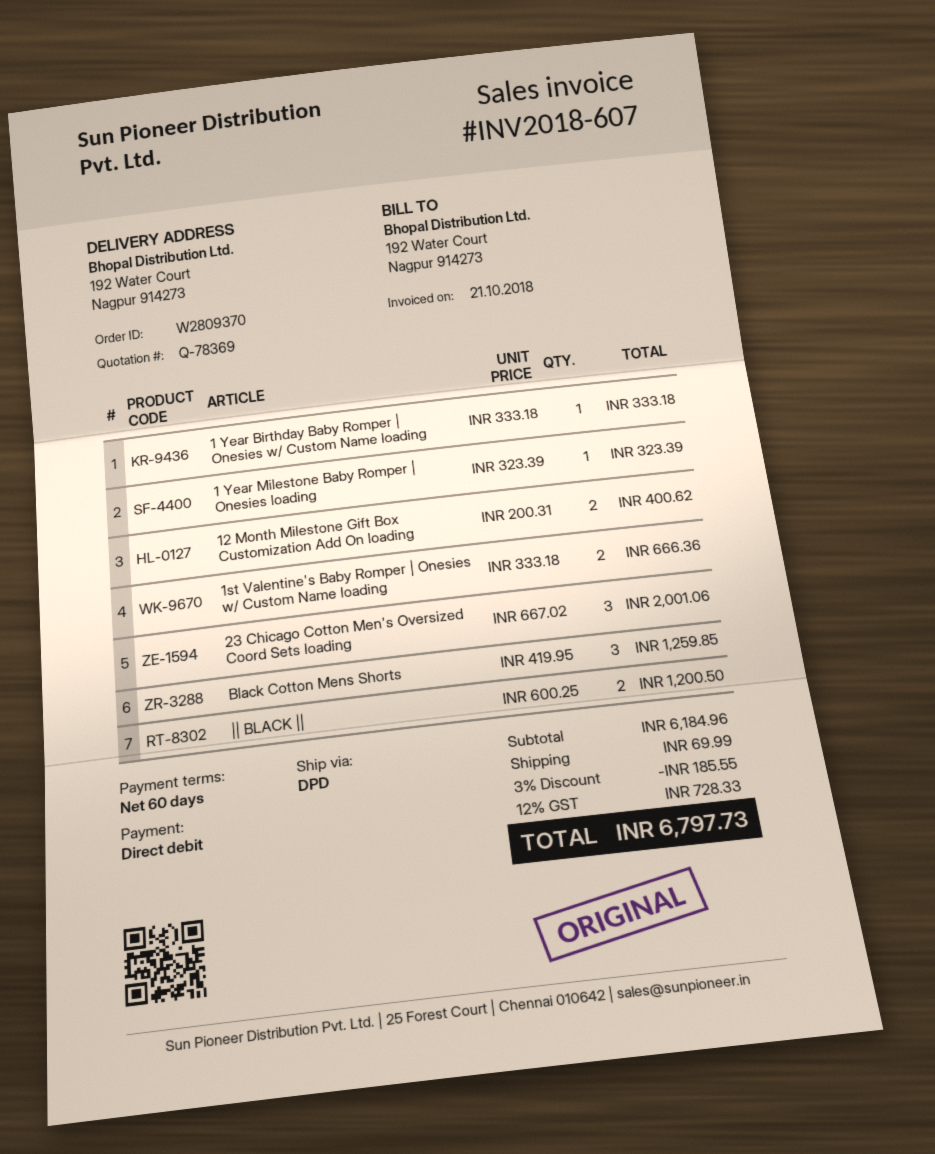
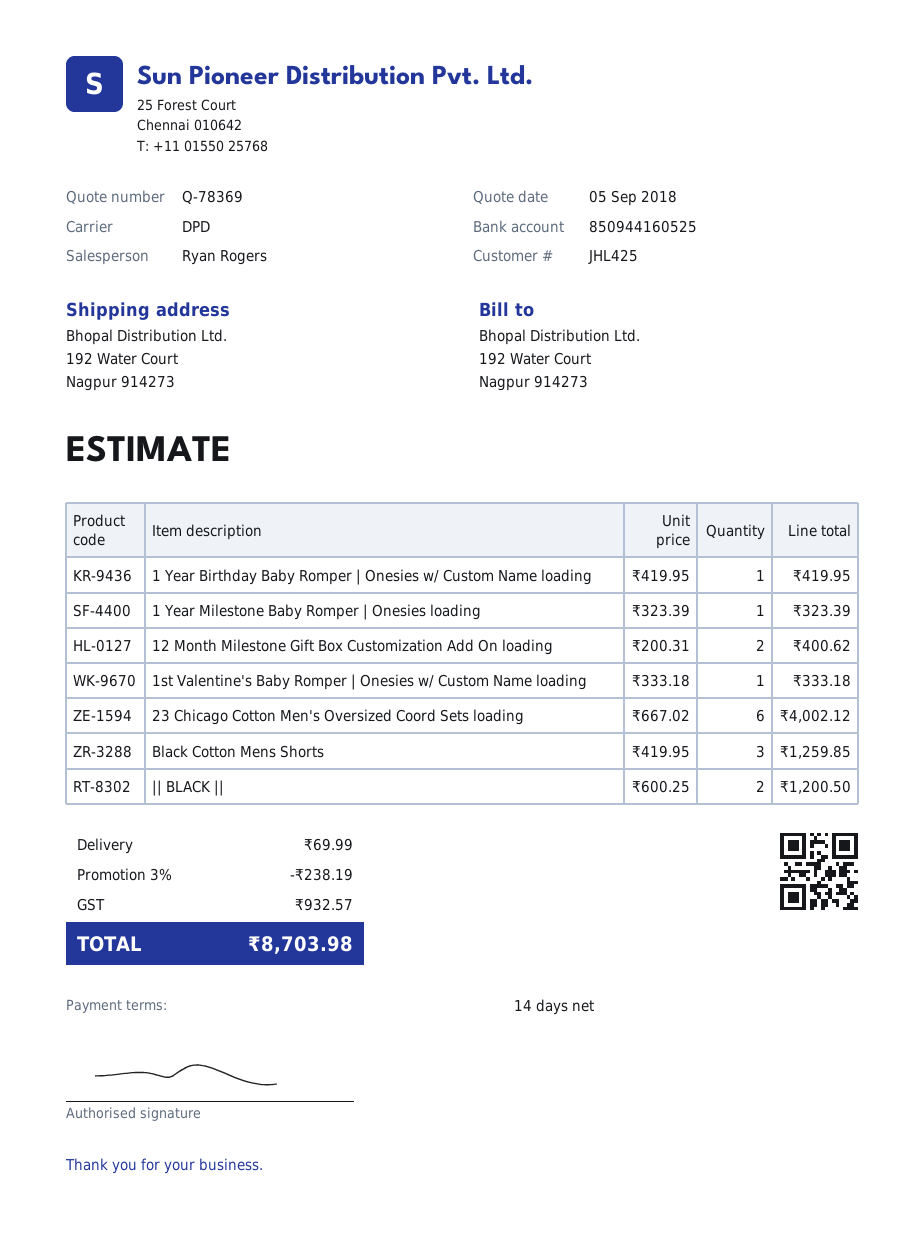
payment terms: 60 days -> 14 days
1 Year Birthday Baby Romper | Onesies w/ Custom Name loading: 1 x 333.18 = 333.18 -> 1 x 419.95 = 419.95
1st Valentine's Baby Romper | Onesies w/ Custom Name loading: 2 x 333.18 = 666.36 -> 1 x 333.18 = 333.18
23 Chicago Cotton Men's Oversized Coord Sets loading: 3 x 667.02 = 2001.06 -> 6 x 667.02 = 4002.12
discount: 3% = 185.55 -> 3% = 238.19
tax: 728.33 -> 932.57
total: 6797.73 -> 8703.98

